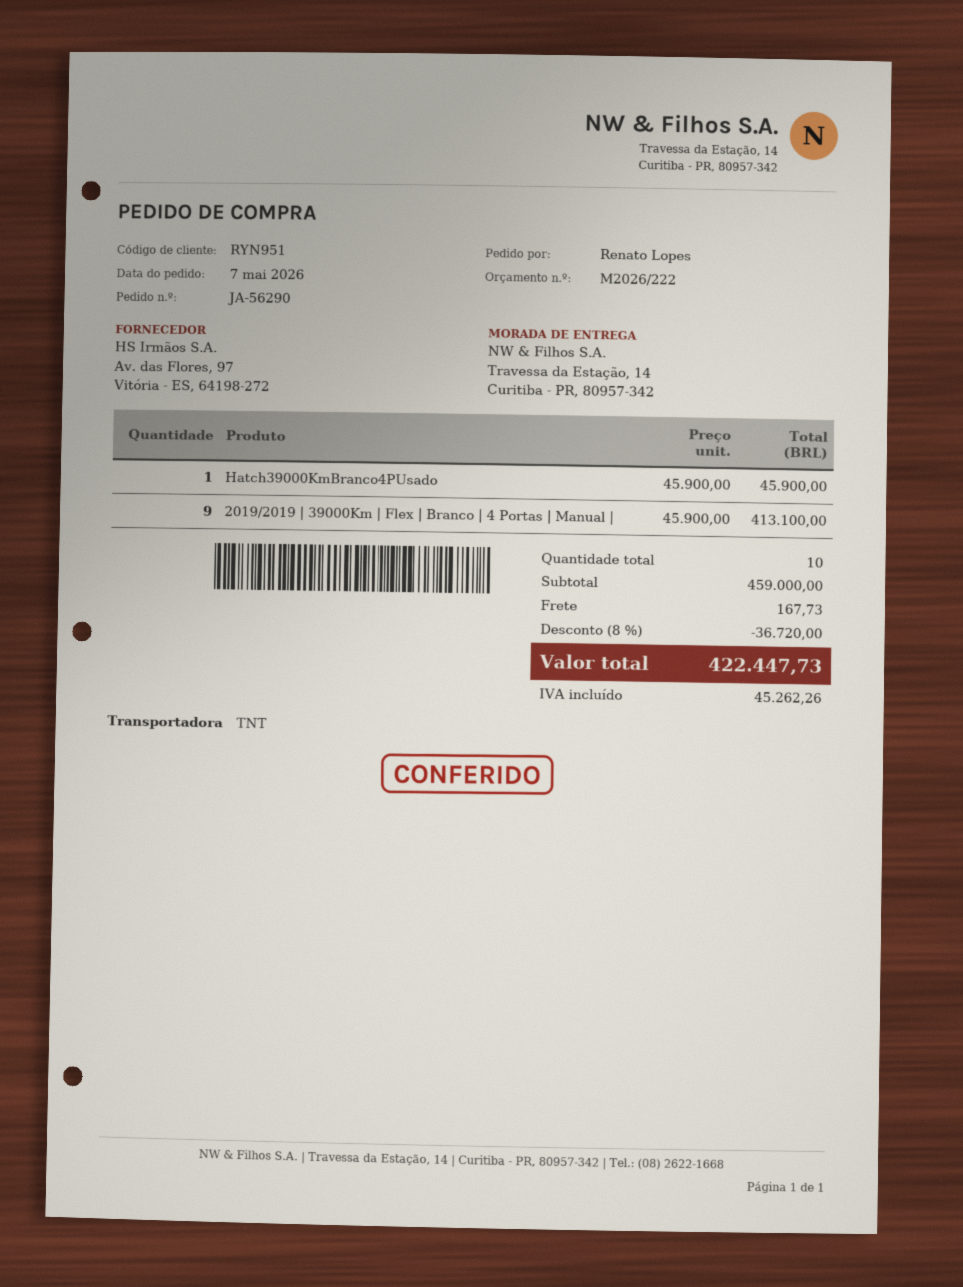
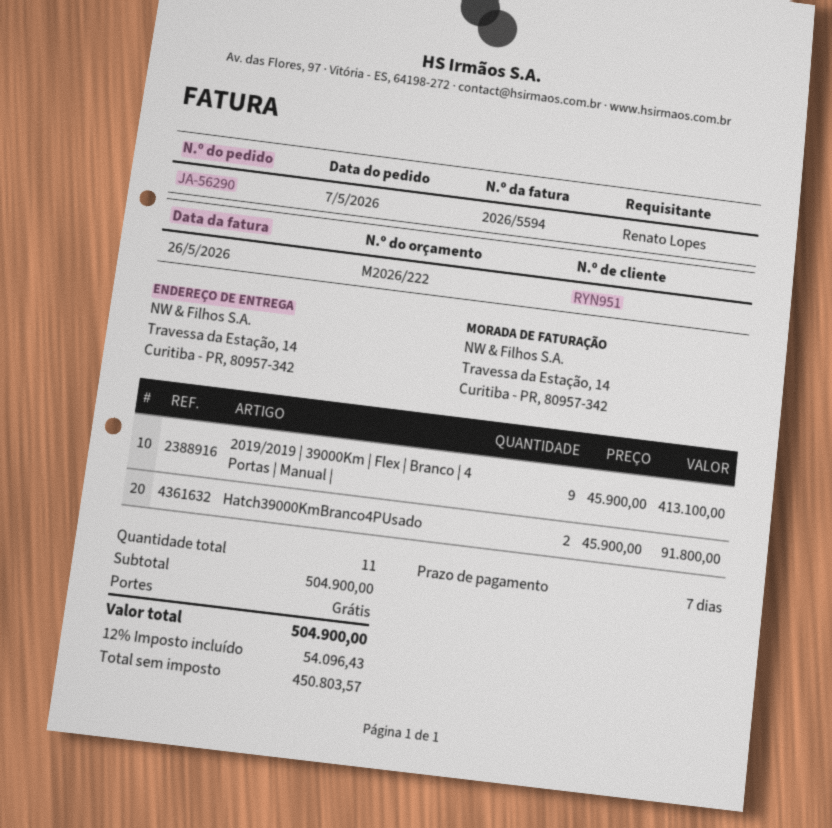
Hatch39000KmBranco4PUsado: 1 x 45900.00 = 45900.00 -> 2 x 45900.00 = 91800.00
total quantity: 10 -> 11
subtotal: 459000.00 -> 504900.00
discount: 8% = 36720.00 -> none
shipping: 167.73 -> 0.00
tax: 45262.26 -> 54096.43
total: 422447.73 -> 504900.00

